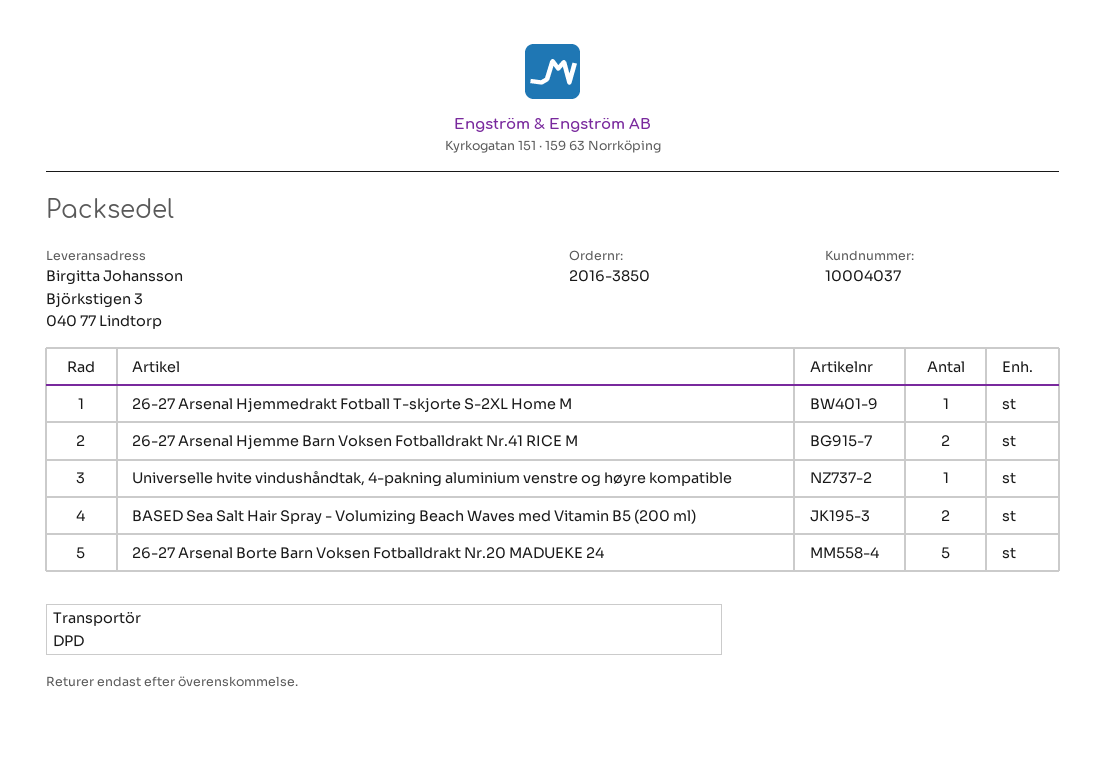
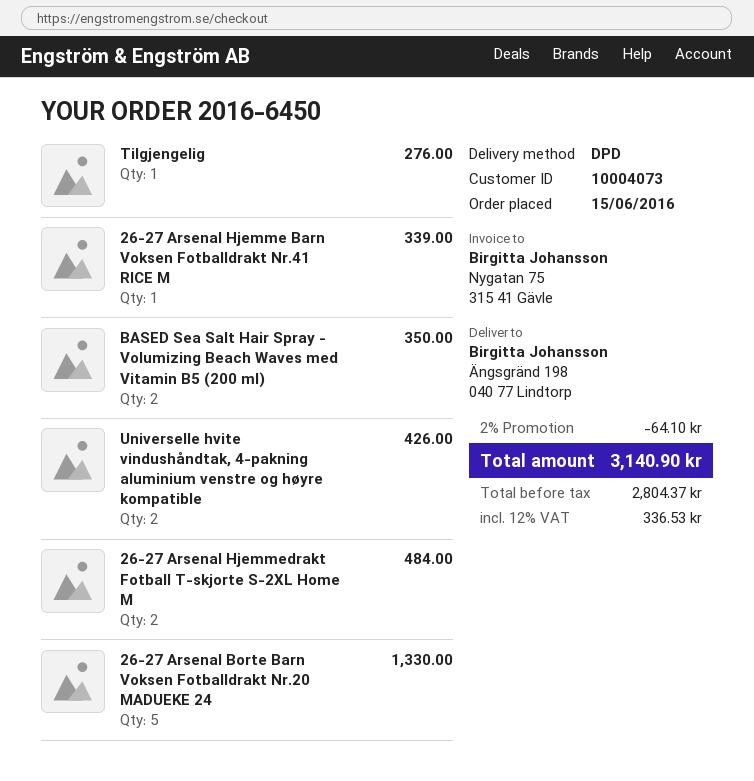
order number: 2016-3850 -> 2016-6450
customer number: 10004037 -> 10004073
ship to: Björkstigen 3, 040 77 Lindtorp -> Ängsgränd 198, 040 77 Lindtorp
26-27 Arsenal Hjemmedrakt Fotball T-skjorte S-2XL Home M: 1 -> 2
26-27 Arsenal Hjemme Barn Voksen Fotballdrakt Nr.41 RICE M: 2 -> 1
Universelle hvite vindushåndtak, 4-pakning aluminium venstre og høyre kompatible: 1 -> 2
Tilgjengelig: none -> 1

